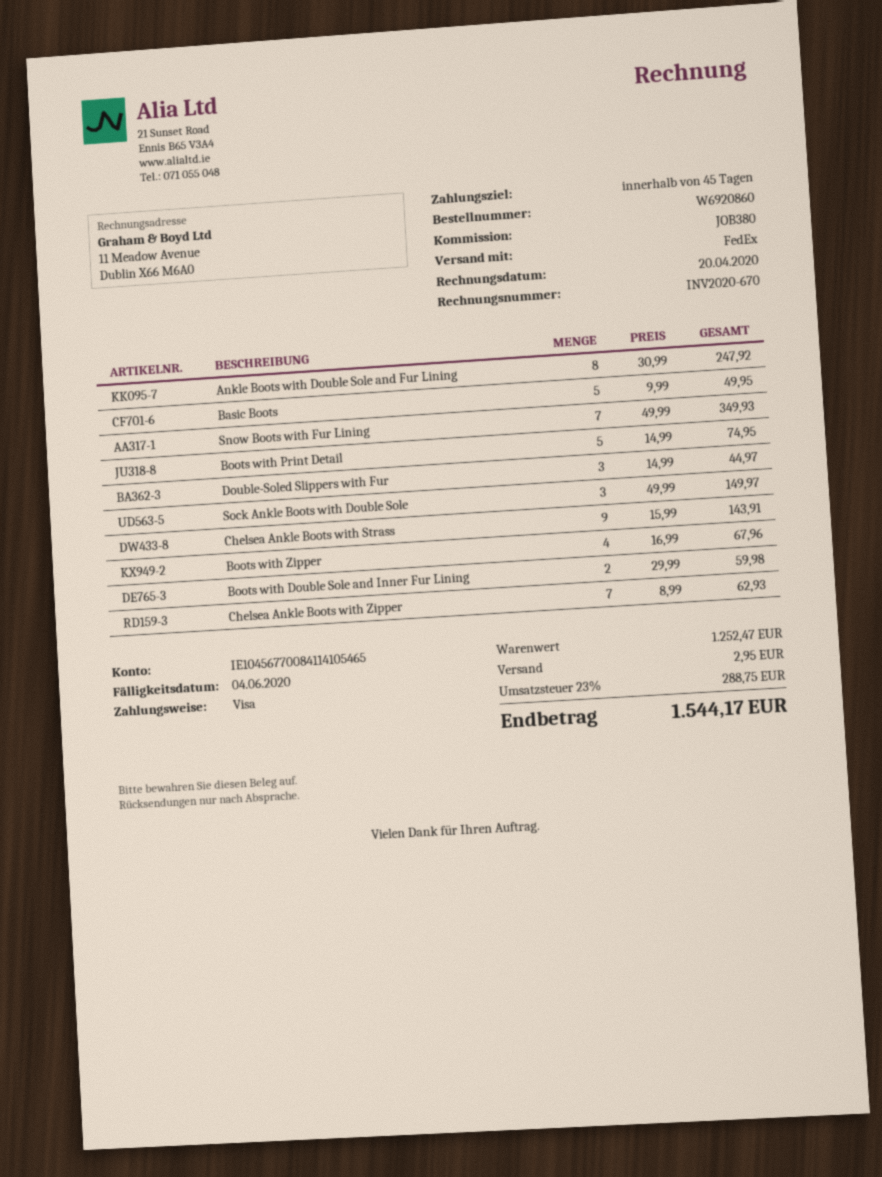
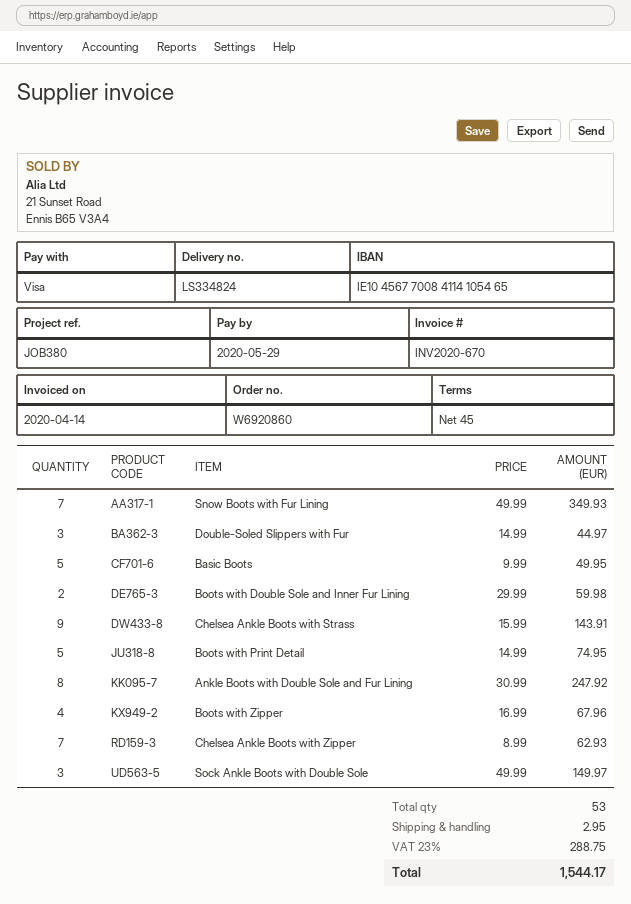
invoice date: 2020-04-20 -> 2020-04-14
due date: 2020-06-04 -> 2020-05-29

